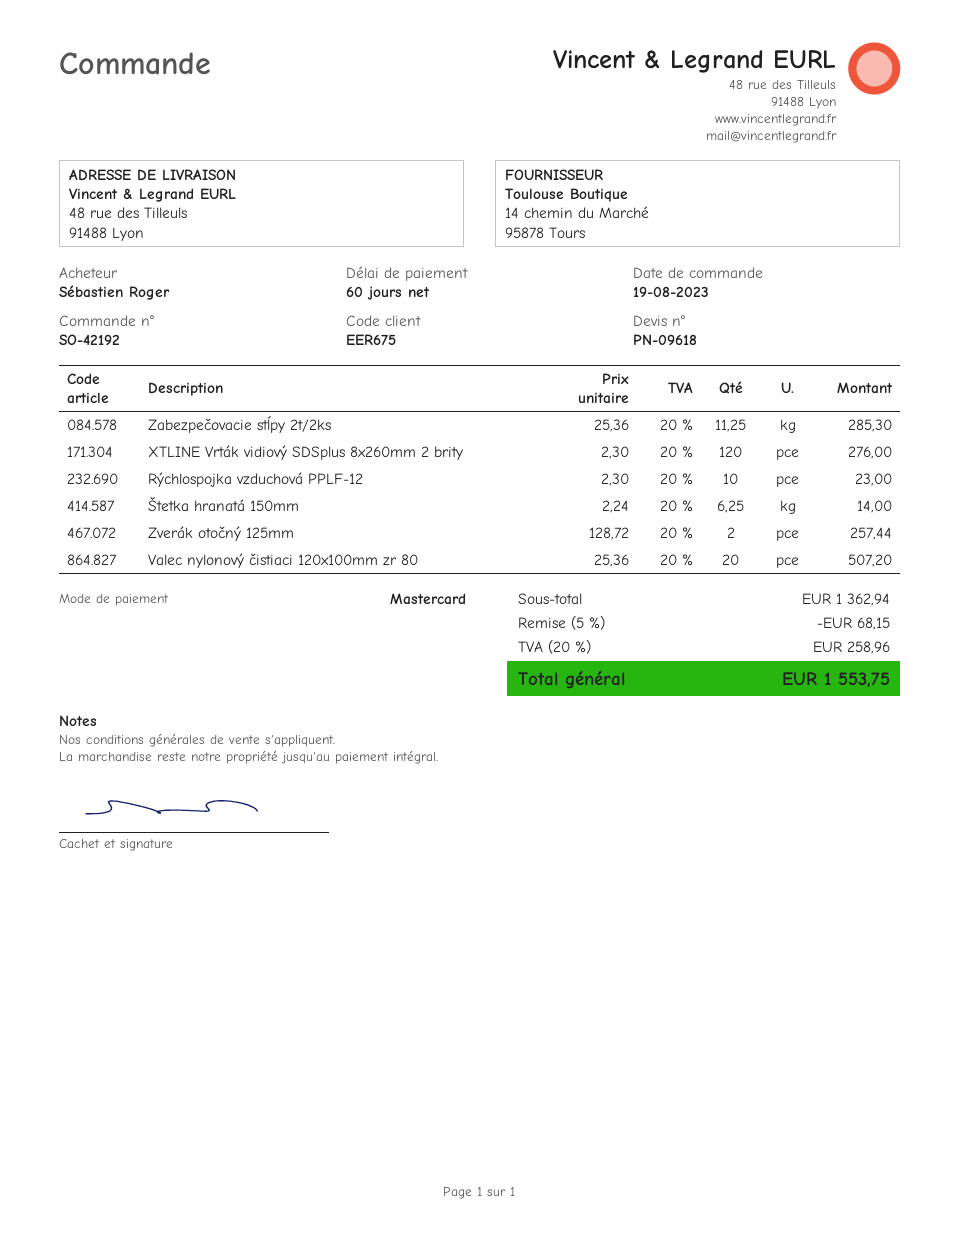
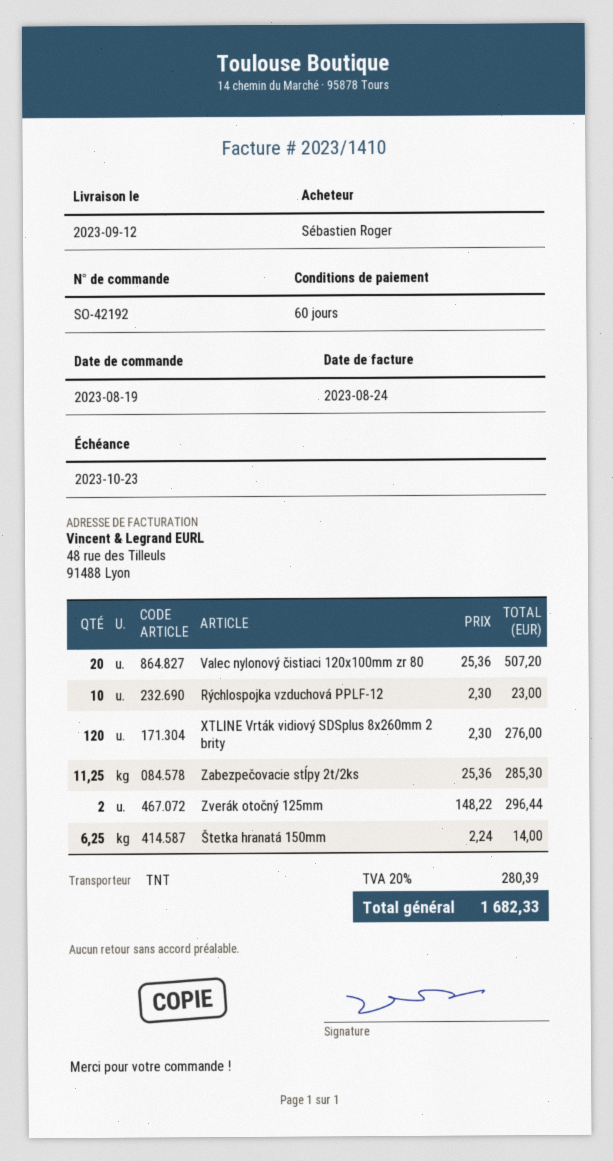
Zverák otočný 125mm: 2 x 128.72 = 257.44 -> 2 x 148.22 = 296.44
discount: 5% = 68.15 -> none
tax: 20% = 258.96 -> 20% = 280.39
total: 1553.75 -> 1682.33

